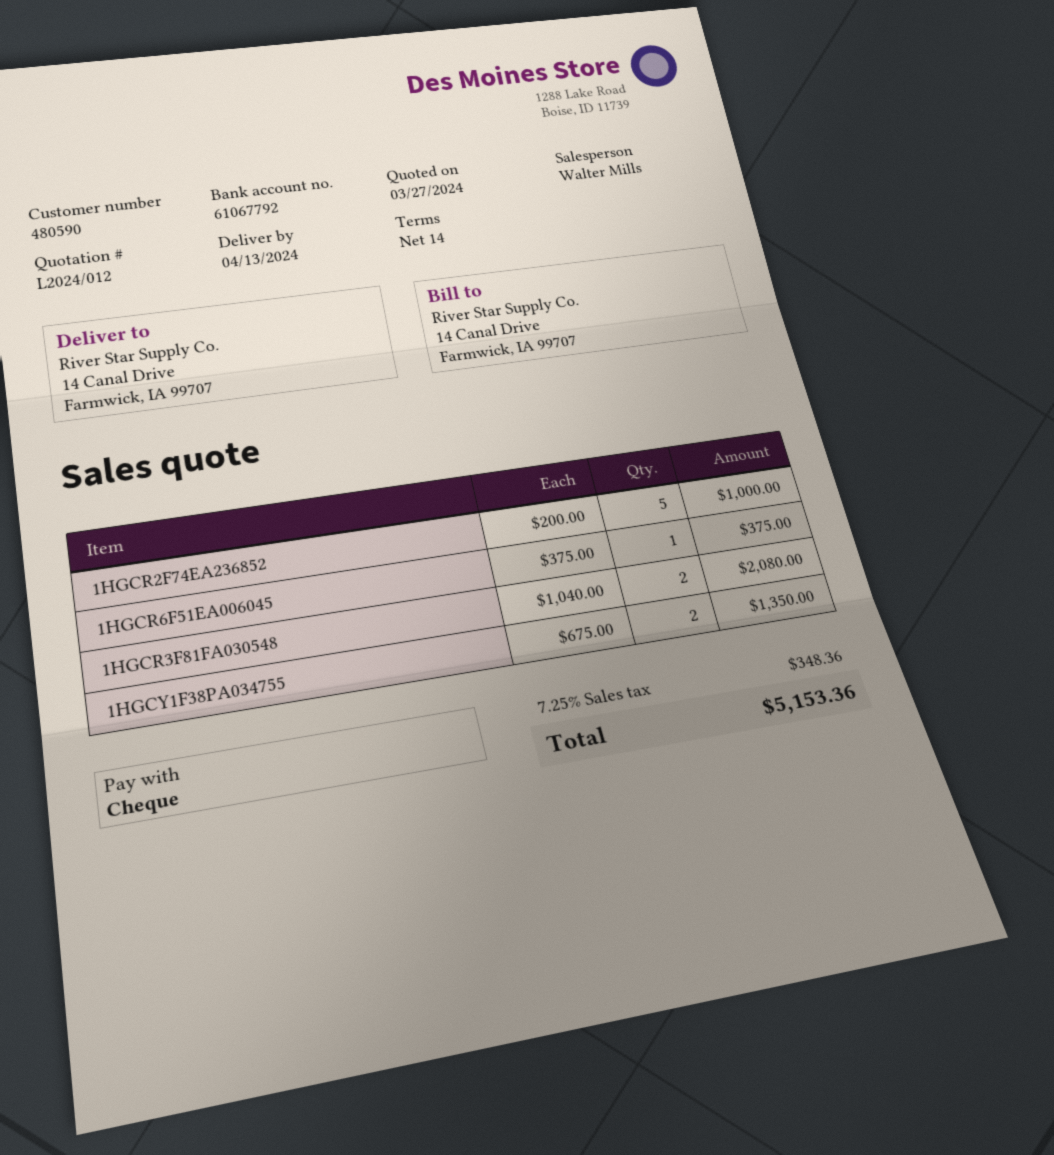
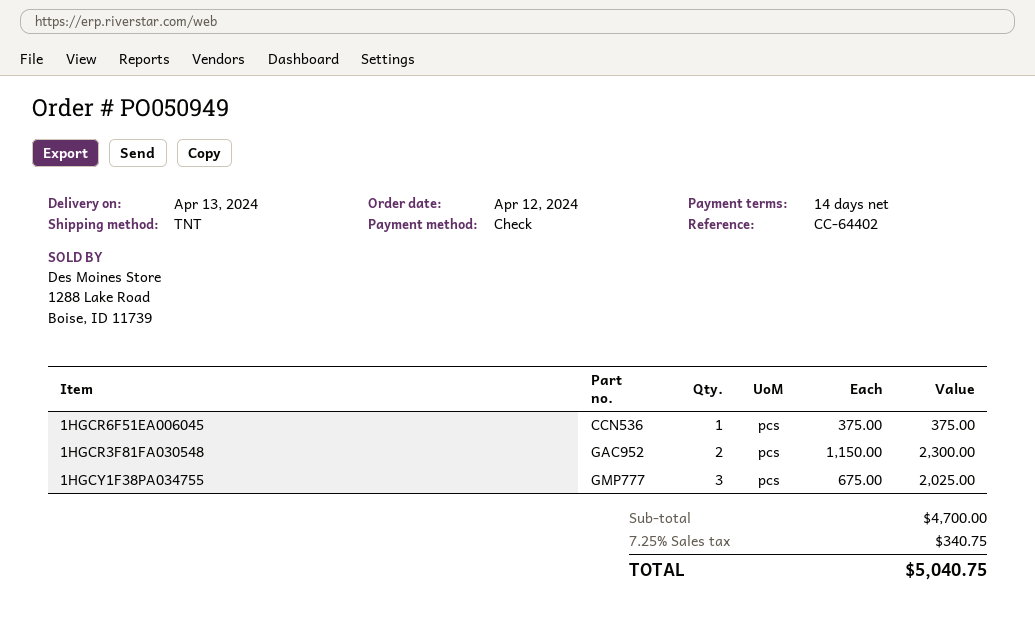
1HGCR2F74EA236852: 5 x 200.00 = 1000.00 -> none
1HGCR3F81FA030548: 2 x 1040.00 = 2080.00 -> 2 x 1150.00 = 2300.00
1HGCY1F38PA034755: 2 x 675.00 = 1350.00 -> 3 x 675.00 = 2025.00
tax: 7.25% = 348.36 -> 7.25% = 340.75
total: 5153.36 -> 5040.75

